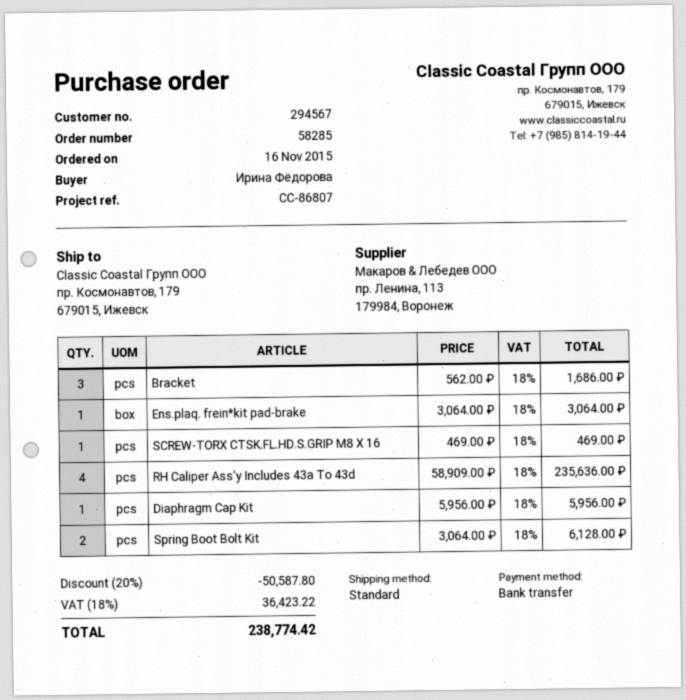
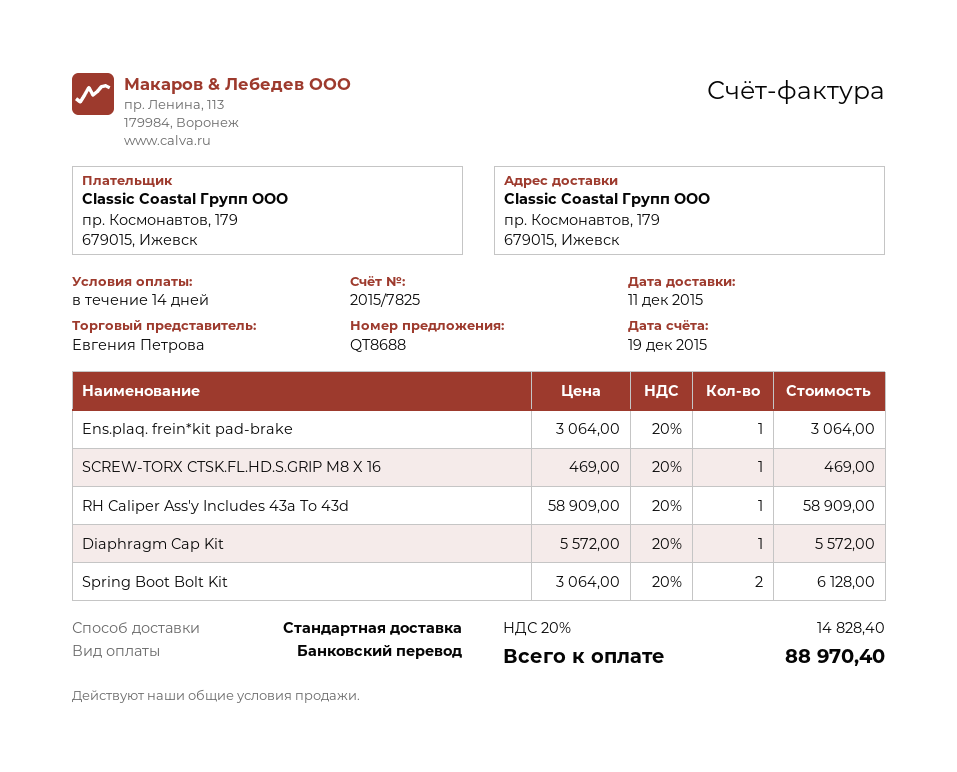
Bracket: 3 x 562.00 = 1686.00 -> none
RH Caliper Ass'y Includes 43a To 43d: 4 x 58909.00 = 235636.00 -> 1 x 58909.00 = 58909.00
Diaphragm Cap Kit: 1 x 5956.00 = 5956.00 -> 1 x 5572.00 = 5572.00
discount: 20% = 50587.80 -> none
tax: 18% = 36423.22 -> 20% = 14828.40
total: 238774.42 -> 88970.40

